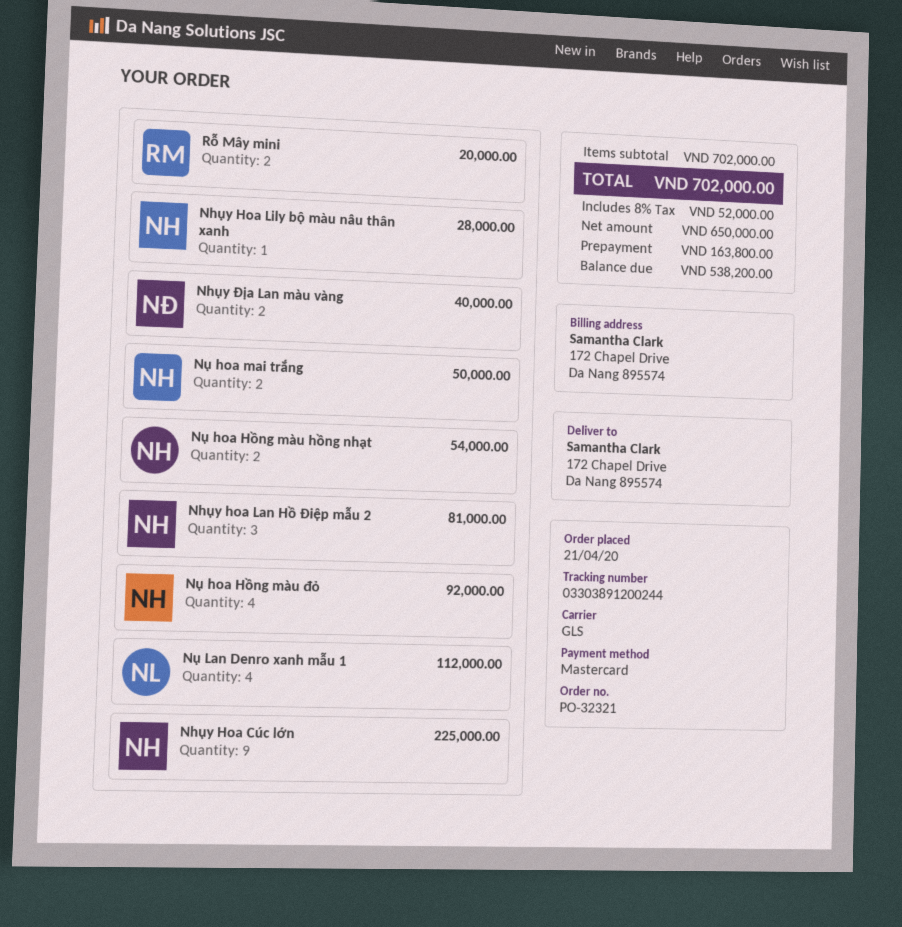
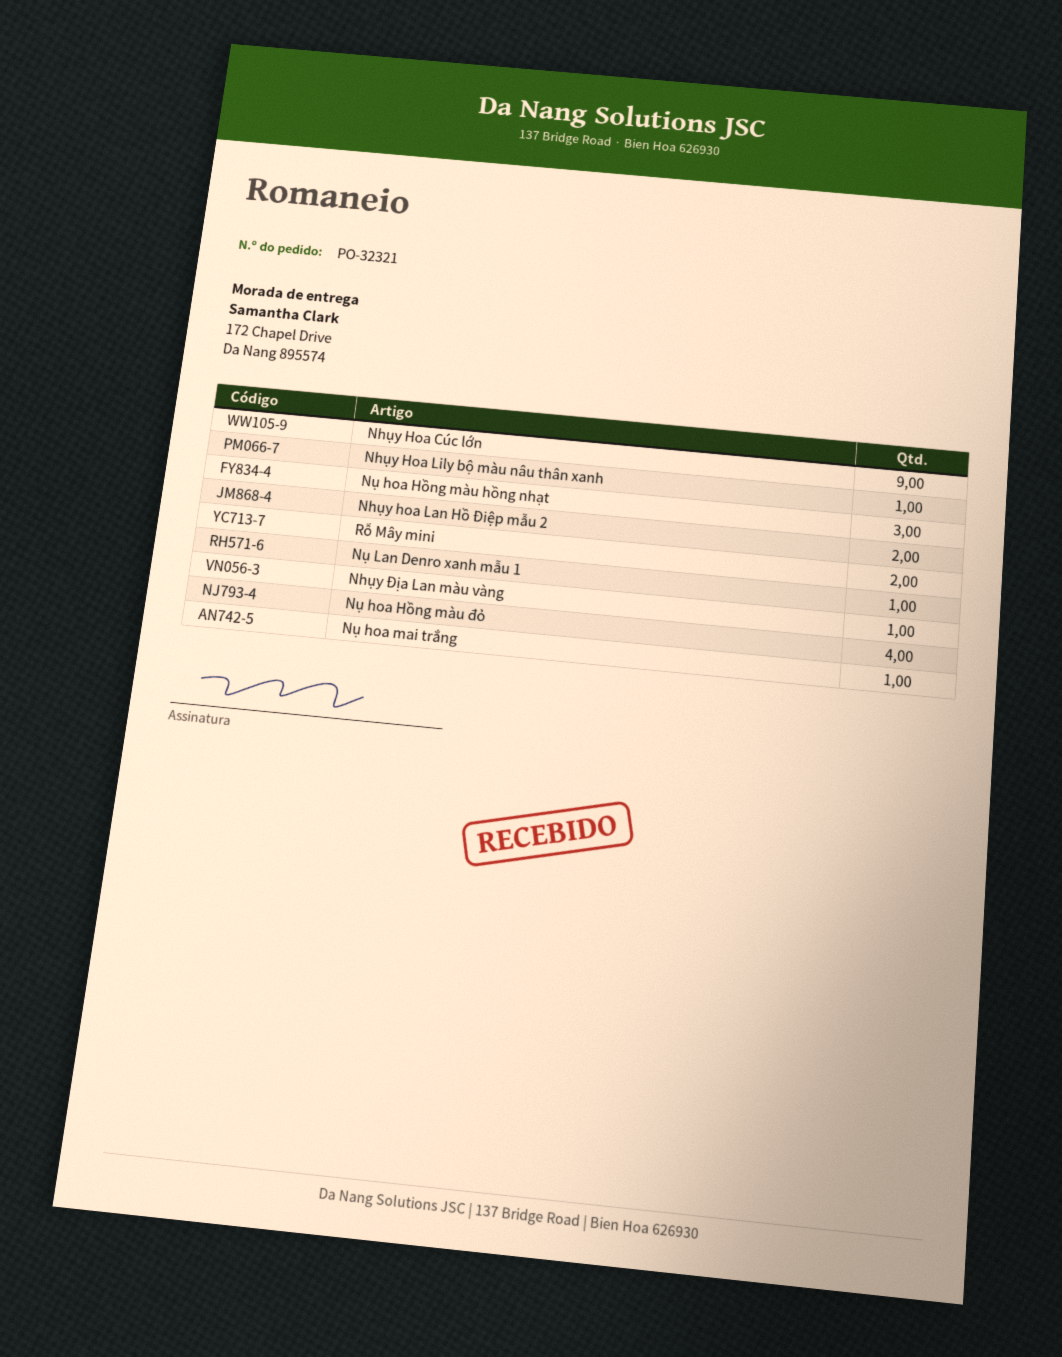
Nhụy Địa Lan màu vàng: 2 -> 1
Nụ hoa mai trắng: 2 -> 1
Nụ hoa Hồng màu hồng nhạt: 2 -> 3
Nhụy hoa Lan Hồ Điệp mẫu 2: 3 -> 2
Nụ Lan Denro xanh mẫu 1: 4 -> 1

